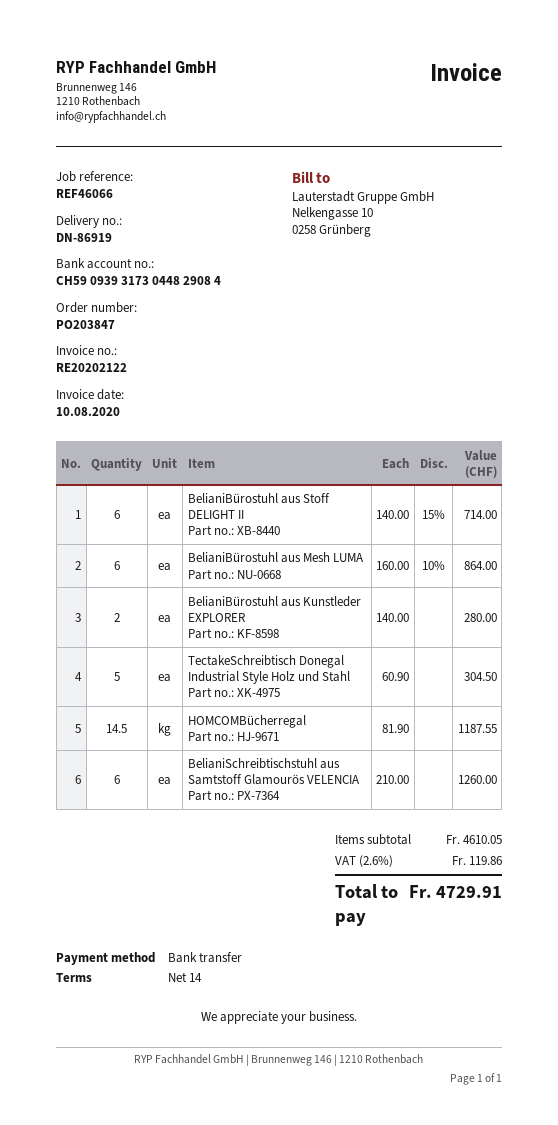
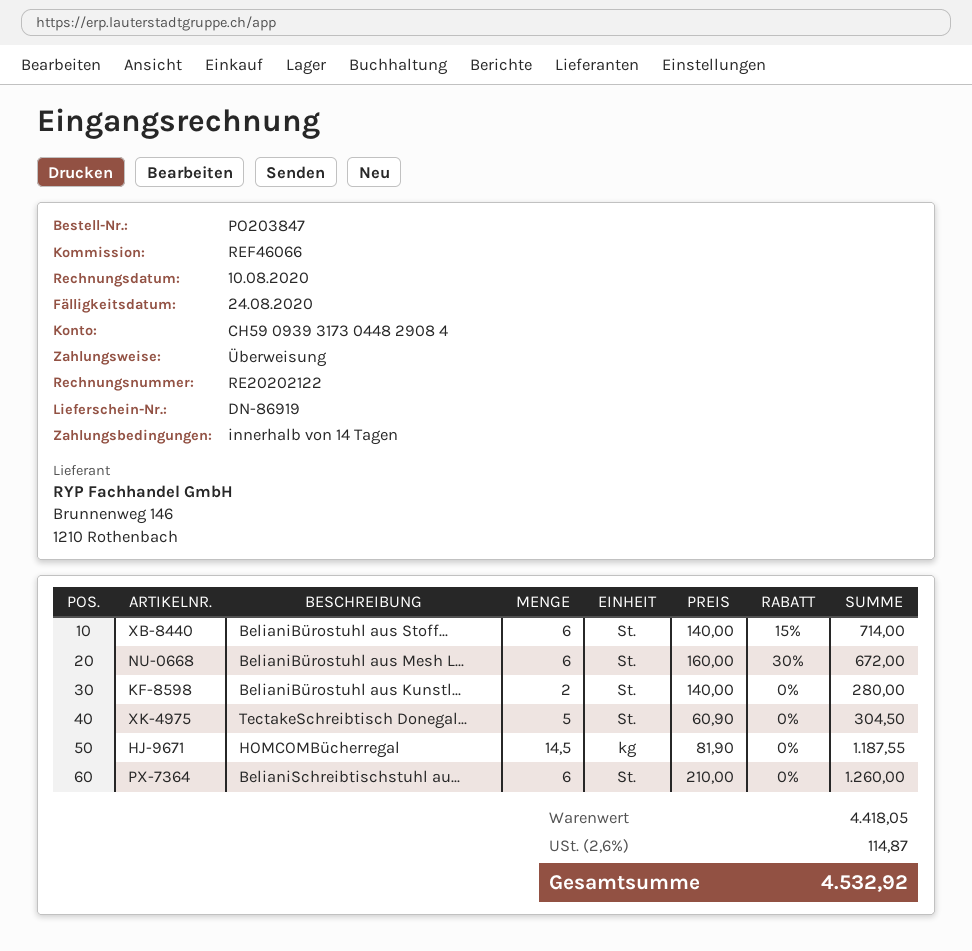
BelianiBürostuhl aus Mesh LUMA: 6 x 160.00 - 10% = 864.00 -> 6 x 160.00 - 30% = 672.00
subtotal: 4610.05 -> 4418.05
tax: 2.6% = 119.86 -> 2.6% = 114.87
total: 4729.91 -> 4532.92

